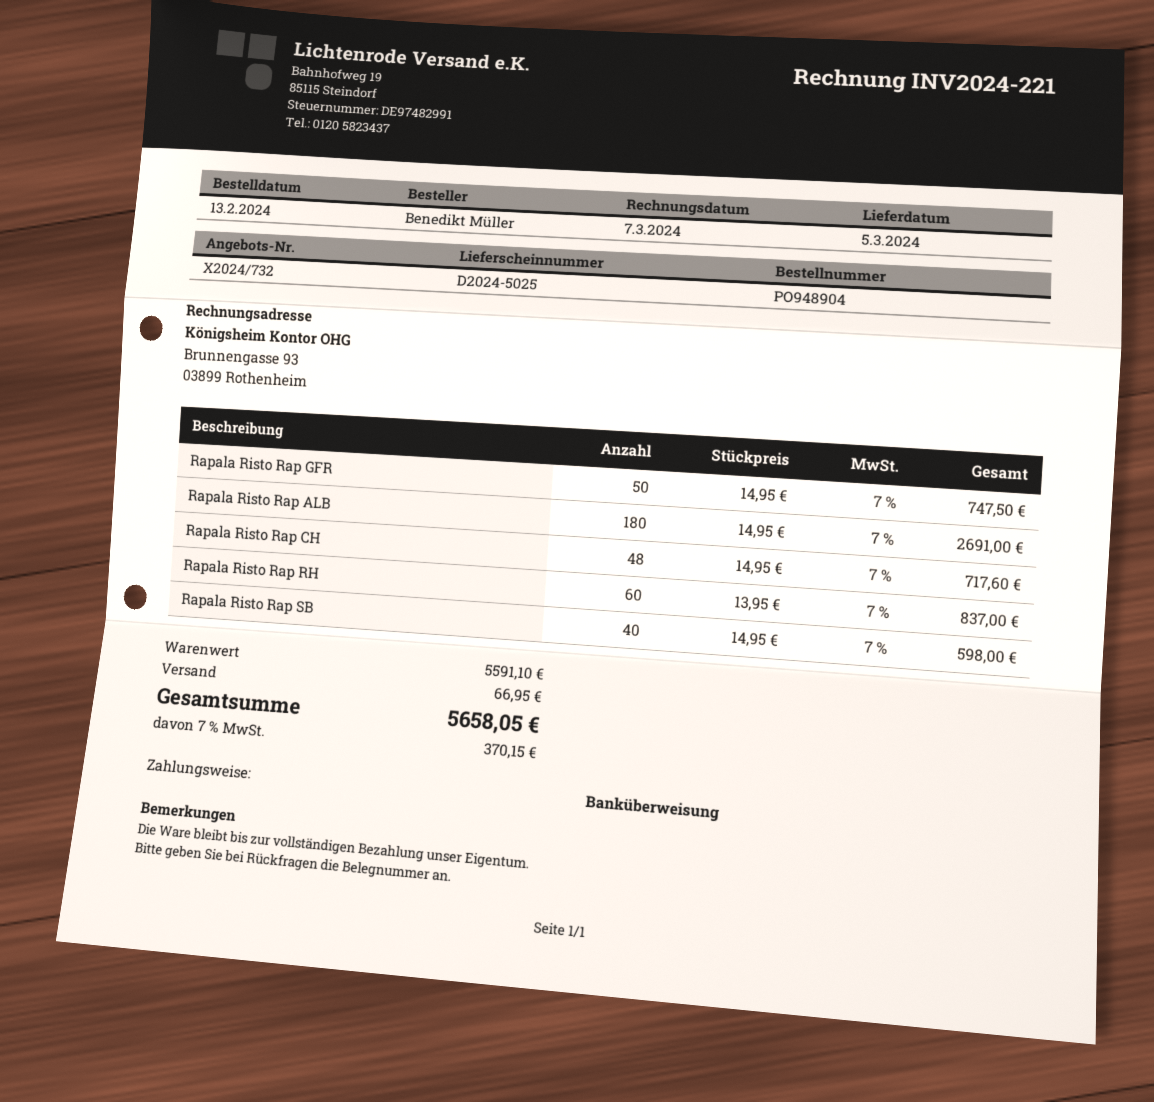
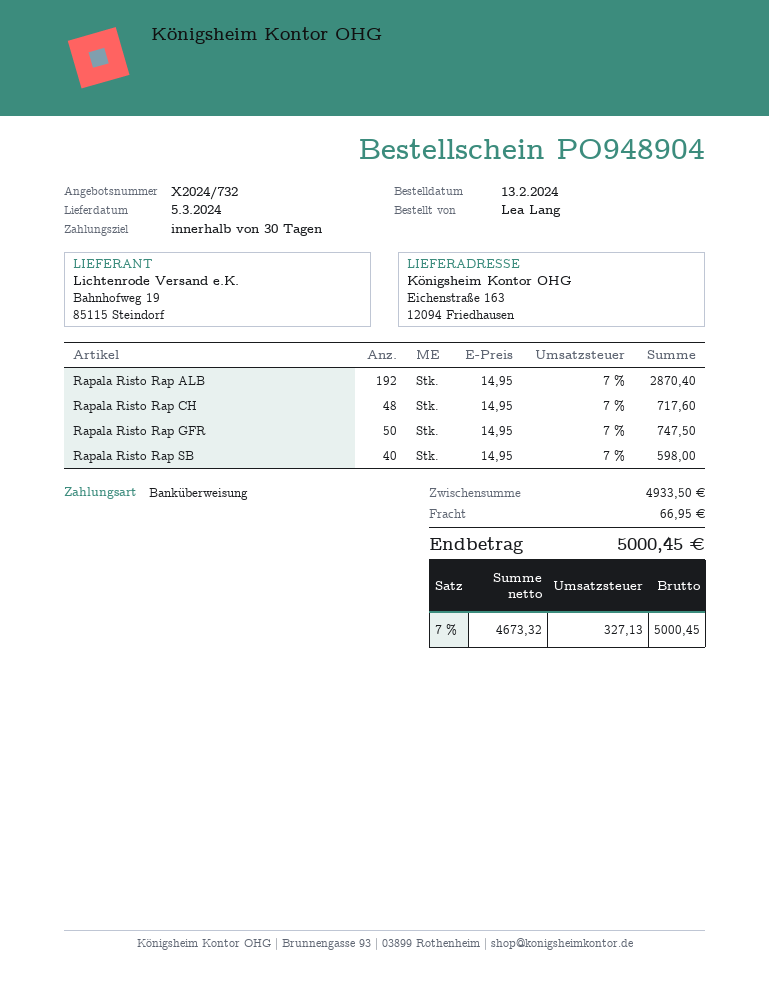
ordered by: Benedikt Müller -> Lea Lang
Rapala Risto Rap ALB: 180 x 14.95 = 2691.00 -> 192 x 14.95 = 2870.40
Rapala Risto Rap RH: 60 x 13.95 = 837.00 -> none
subtotal: 5591.10 -> 4933.50
tax: 7% = 370.15 -> 7% = 327.13
total: 5658.05 -> 5000.45

